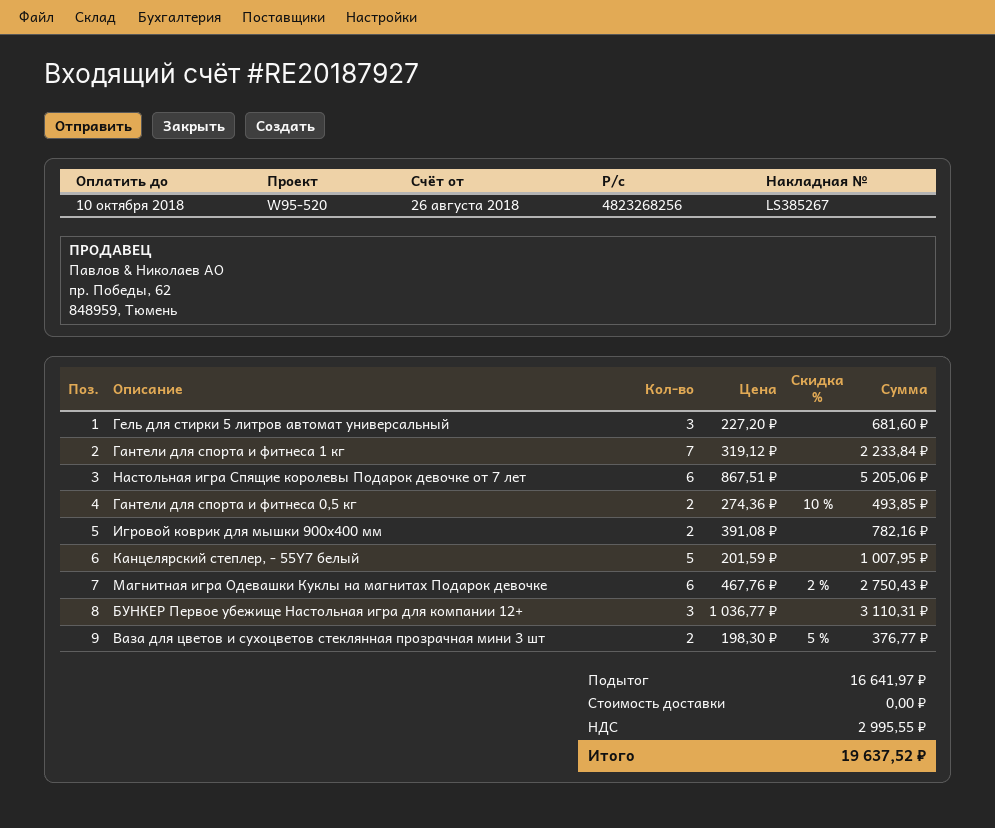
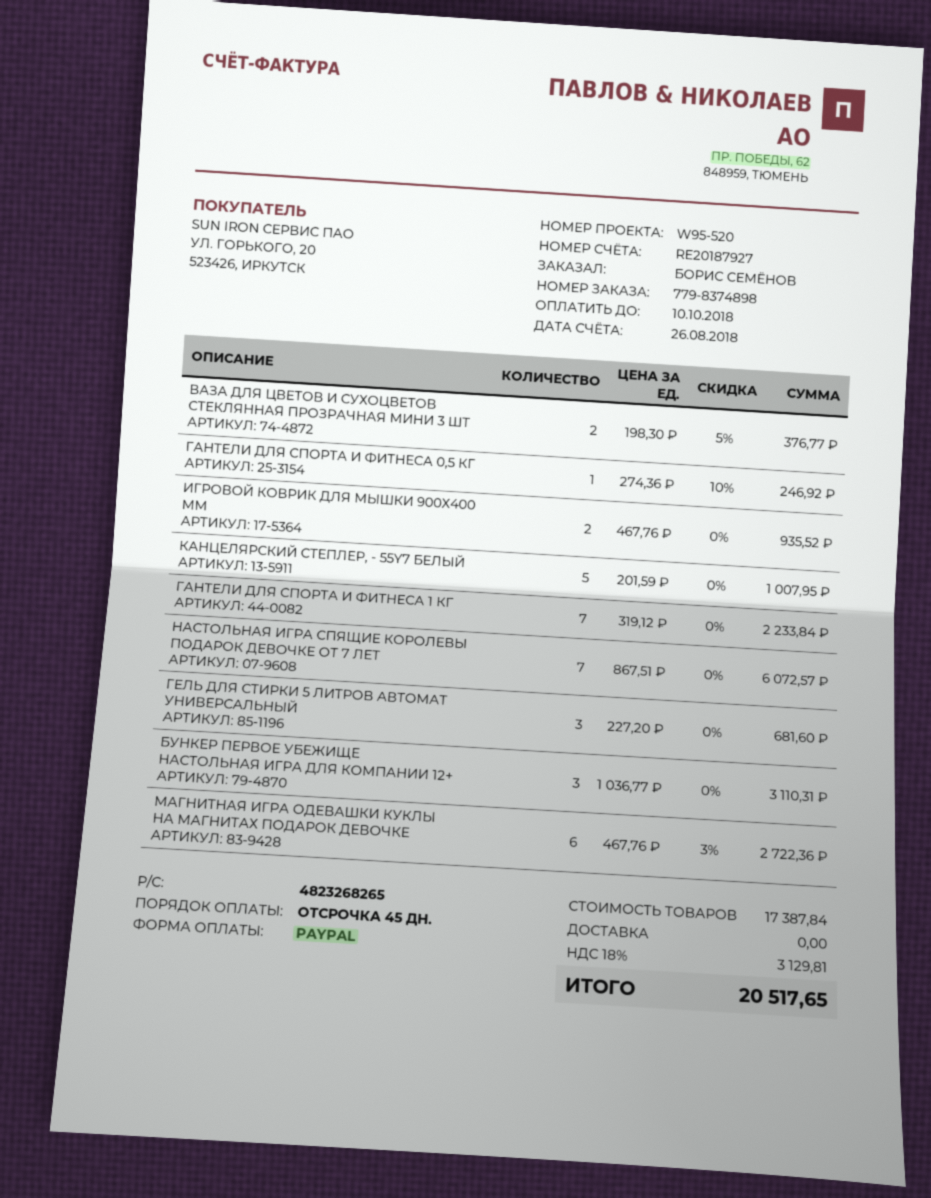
bank account: 4823268256 -> 4823268265
Настольная игра Спящие королевы Подарок девочке от 7 лет: 6 x 867.51 = 5205.06 -> 7 x 867.51 = 6072.57
Гантели для спорта и фитнеса 0,5 кг: 2 x 274.36 - 10% = 493.85 -> 1 x 274.36 - 10% = 246.92
Игровой коврик для мышки 900х400 мм: 2 x 391.08 = 782.16 -> 2 x 467.76 = 935.52
Магнитная игра Одевашки Куклы на магнитах Подарок девочке: 6 x 467.76 - 2% = 2750.43 -> 6 x 467.76 - 3% = 2722.36
subtotal: 16641.97 -> 17387.84
tax: 2995.55 -> 3129.81
total: 19637.52 -> 20517.65

